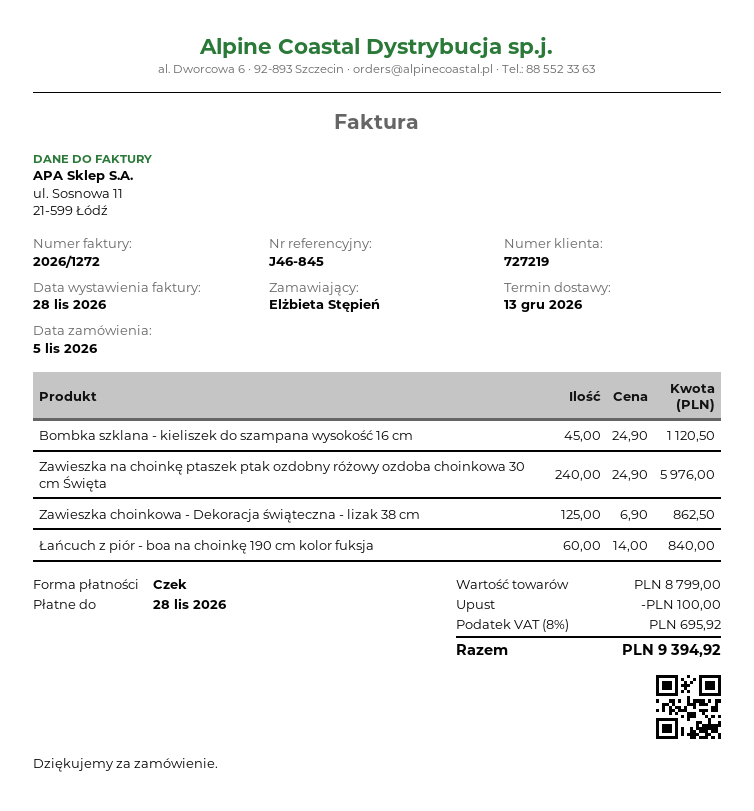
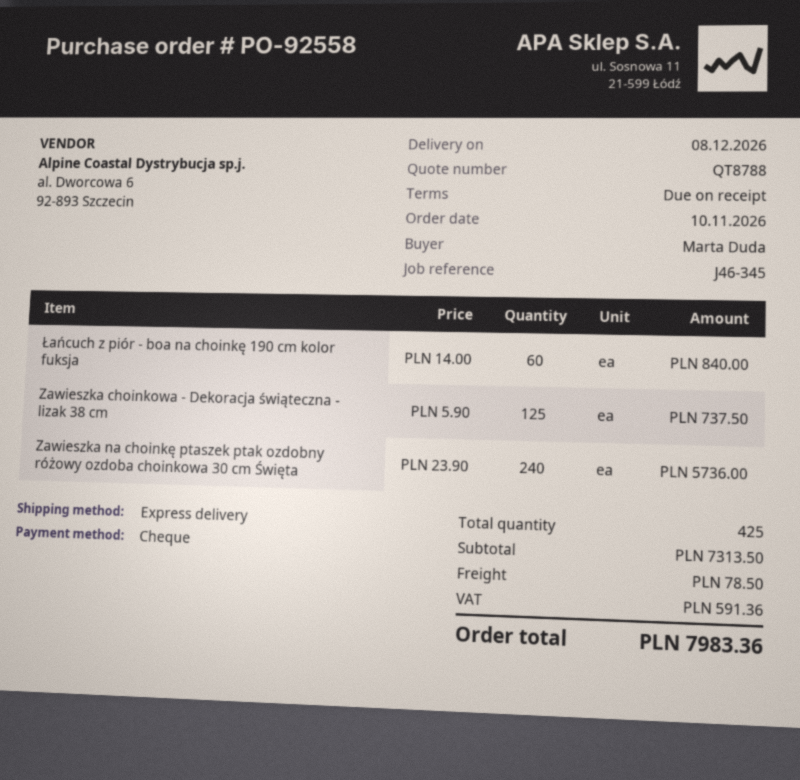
order date: 2026-11-05 -> 2026-11-10
delivery date: 2026-12-13 -> 2026-12-08
reference: J46-845 -> J46-345
ordered by: Elżbieta Stępień -> Marta Duda
Bombka szklana - kieliszek do szampana wysokość 16 cm: 45 x 24.90 = 1120.50 -> none
Zawieszka na choinkę ptaszek ptak ozdobny różowy ozdoba choinkowa 30 cm Święta: 240 x 24.90 = 5976.00 -> 240 x 23.90 = 5736.00
Zawieszka choinkowa - Dekoracja świąteczna - lizak 38 cm: 125 x 6.90 = 862.50 -> 125 x 5.90 = 737.50
subtotal: 8799.00 -> 7313.50
discount: 100.00 -> none
shipping: none -> 78.50
tax: 695.92 -> 591.36
total: 9394.92 -> 7983.36

